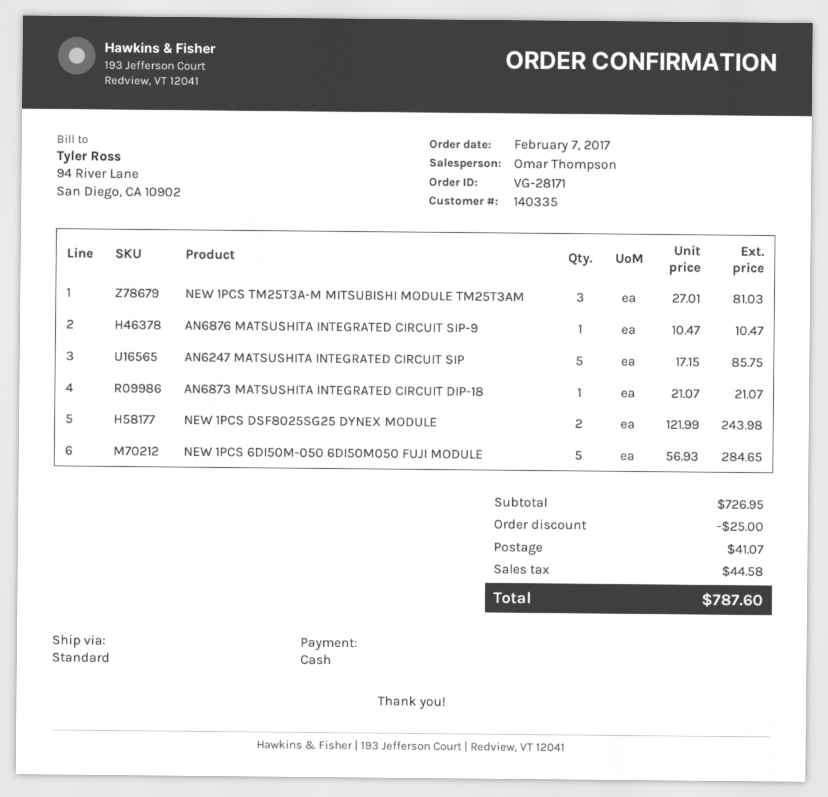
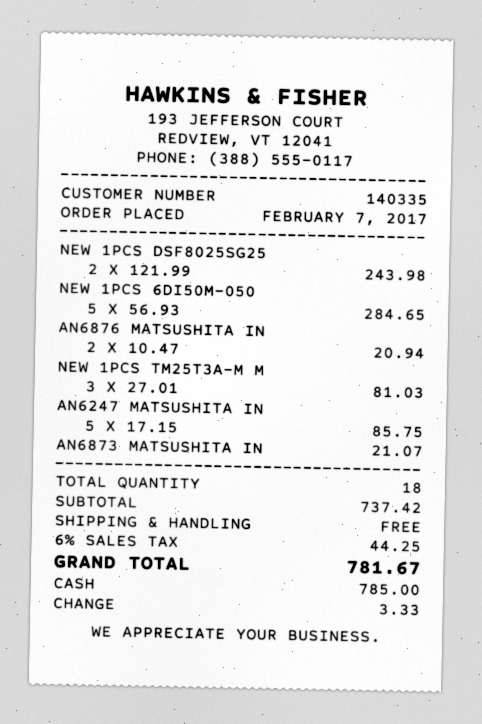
AN6876 MATSUSHITA INTEGRATED CIRCUIT SIP-9: 1 x 10.47 = 10.47 -> 2 x 10.47 = 20.94
subtotal: 726.95 -> 737.42
discount: 25.00 -> none
shipping: 41.07 -> 0.00
tax: 44.58 -> 44.25
total: 787.60 -> 781.67

